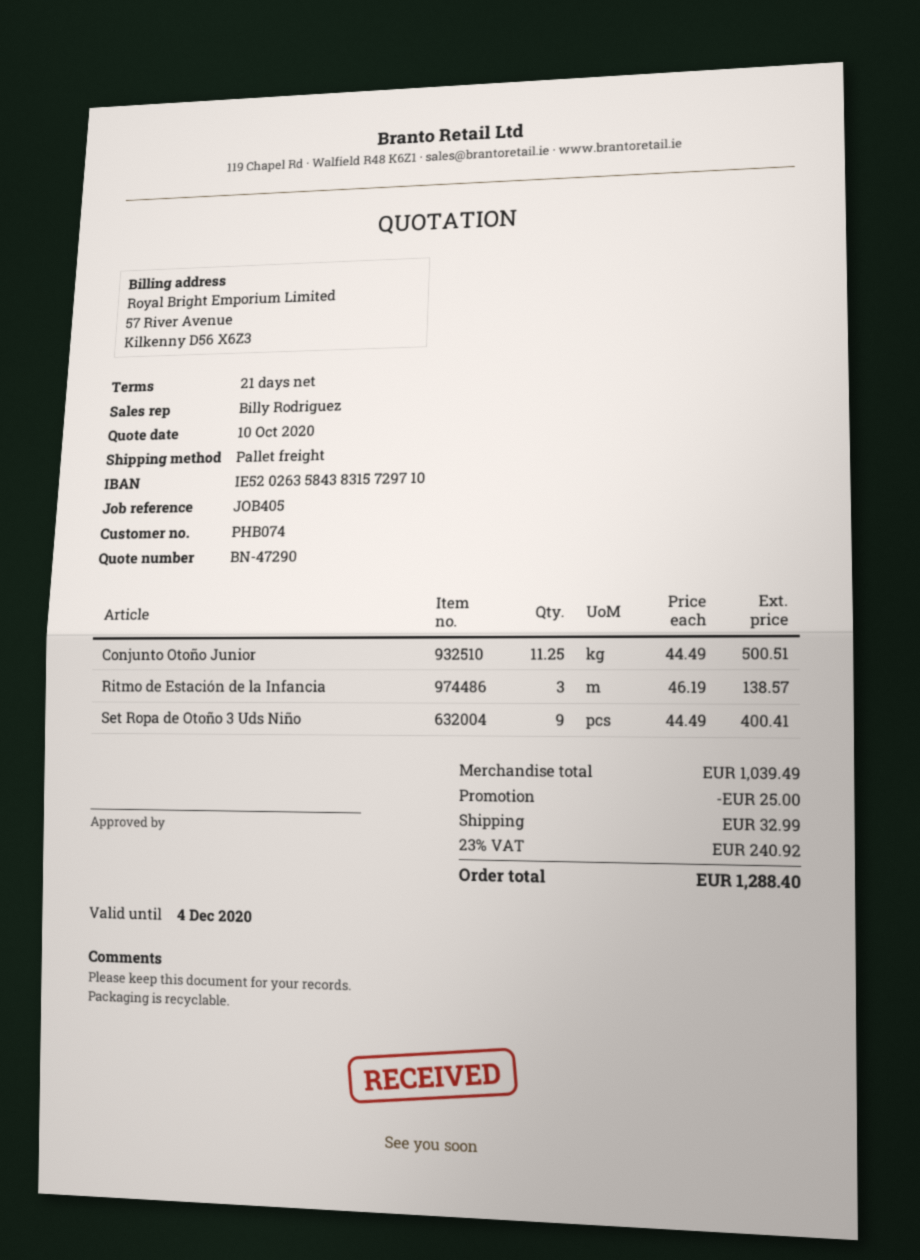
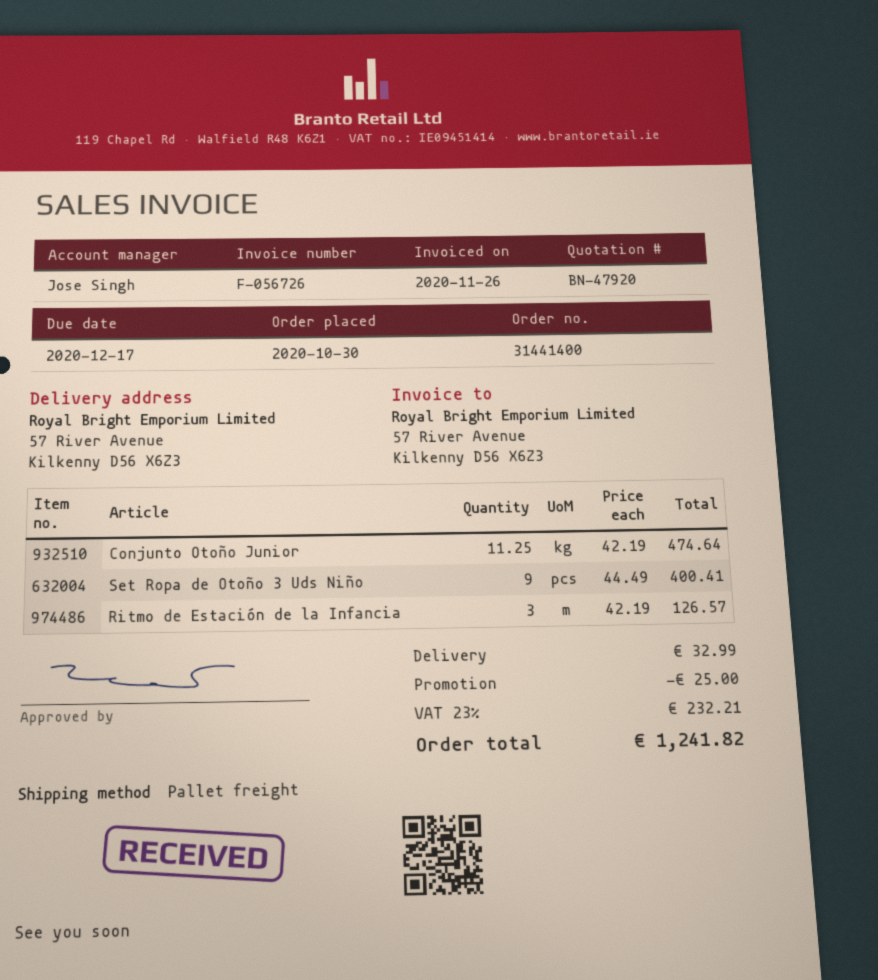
quote number: BN-47290 -> BN-47920
sales rep: Billy Rodriguez -> Jose Singh
Conjunto Otoño Junior: 11.25 x 44.49 = 500.51 -> 11.25 x 42.19 = 474.64
Ritmo de Estación de la Infancia: 3 x 46.19 = 138.57 -> 3 x 42.19 = 126.57
tax: 23% = 240.92 -> 23% = 232.21
total: 1288.40 -> 1241.82

